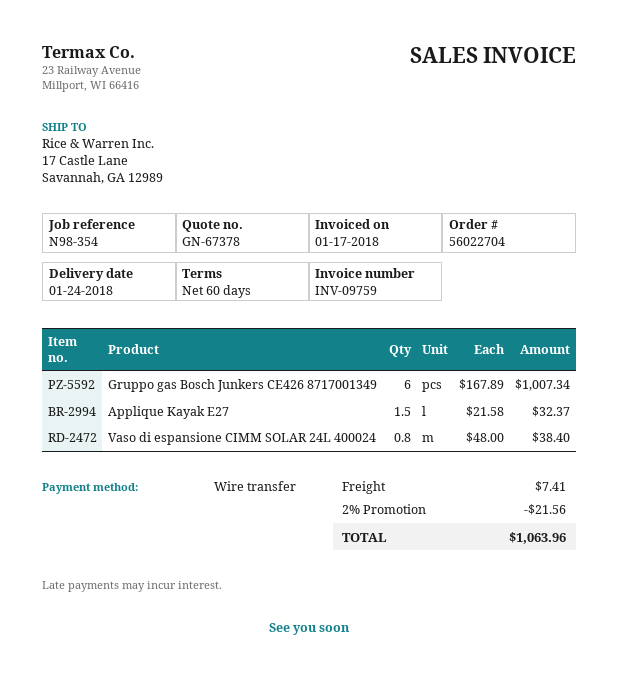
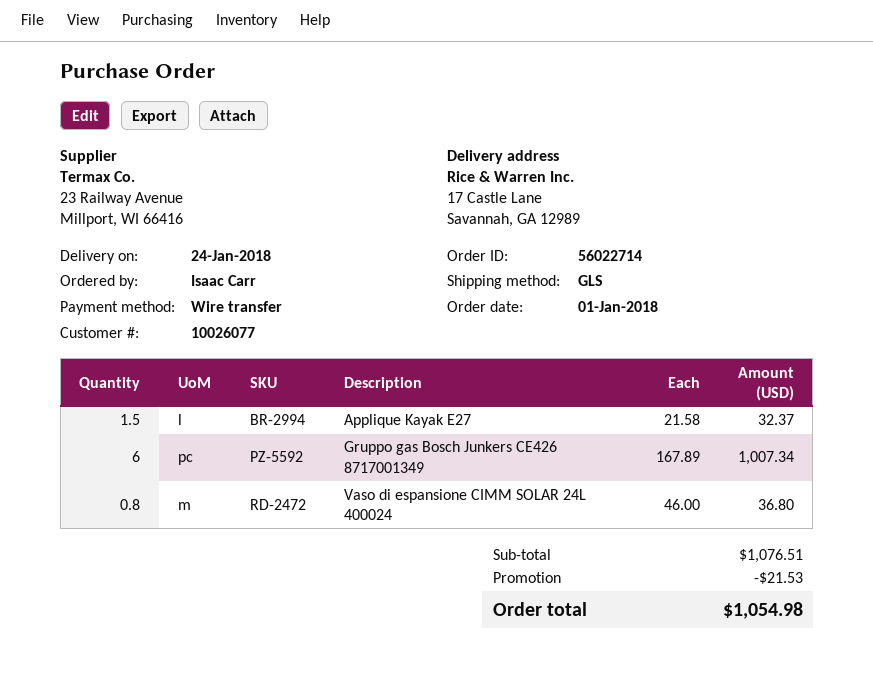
order number: 56022704 -> 56022714
Vaso di espansione CIMM SOLAR 24L 400024: 0.8 x 48.00 = 38.40 -> 0.8 x 46.00 = 36.80
discount: 21.56 -> 21.53
shipping: 7.41 -> none
total: 1063.96 -> 1054.98

